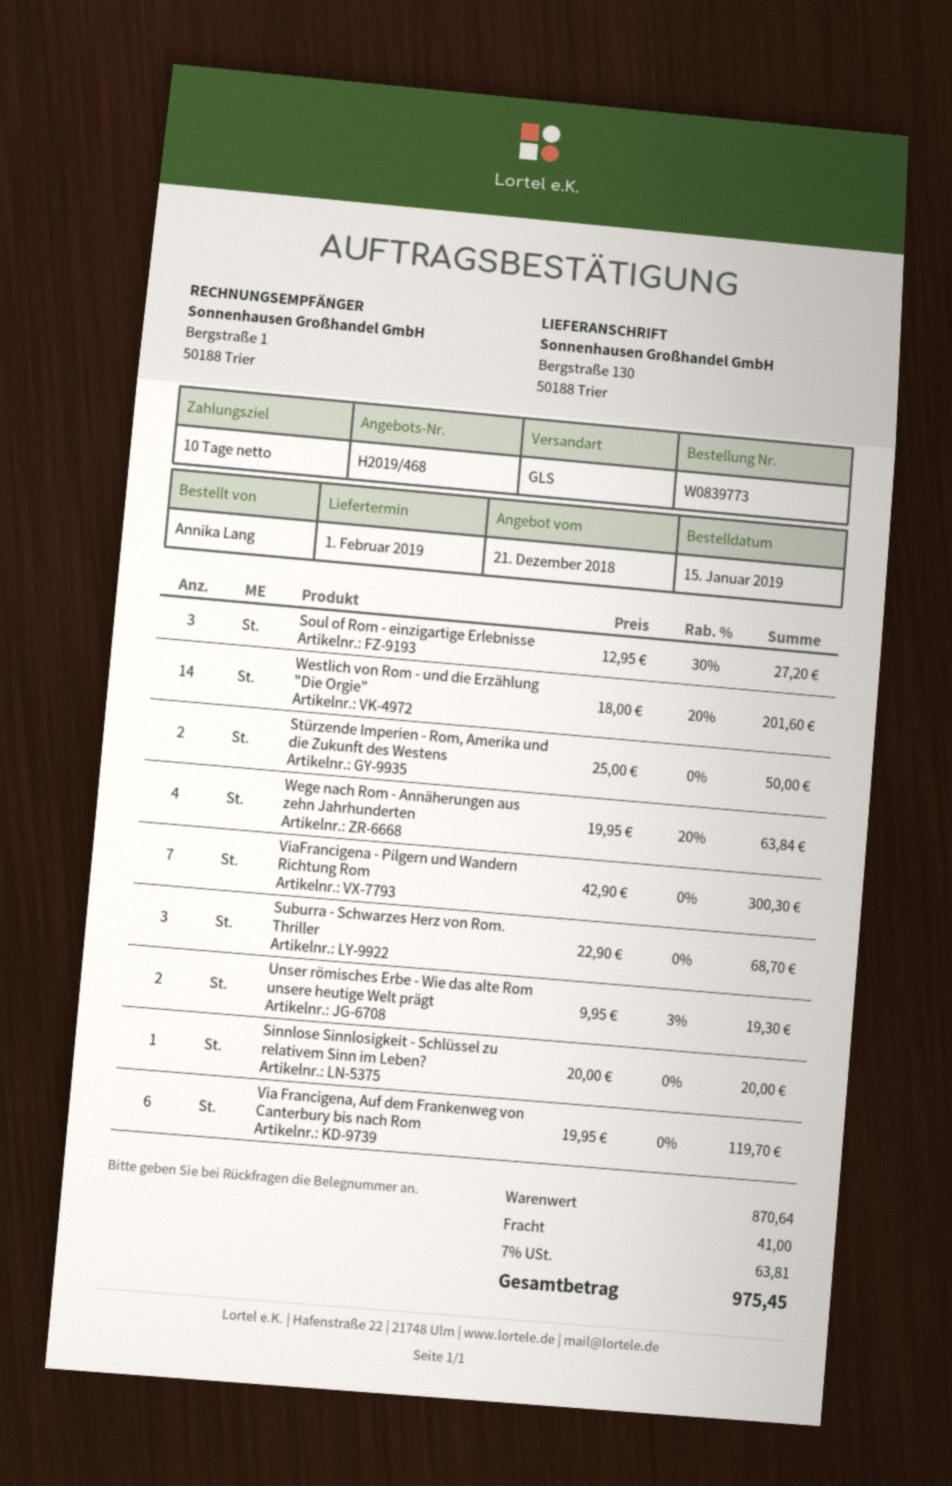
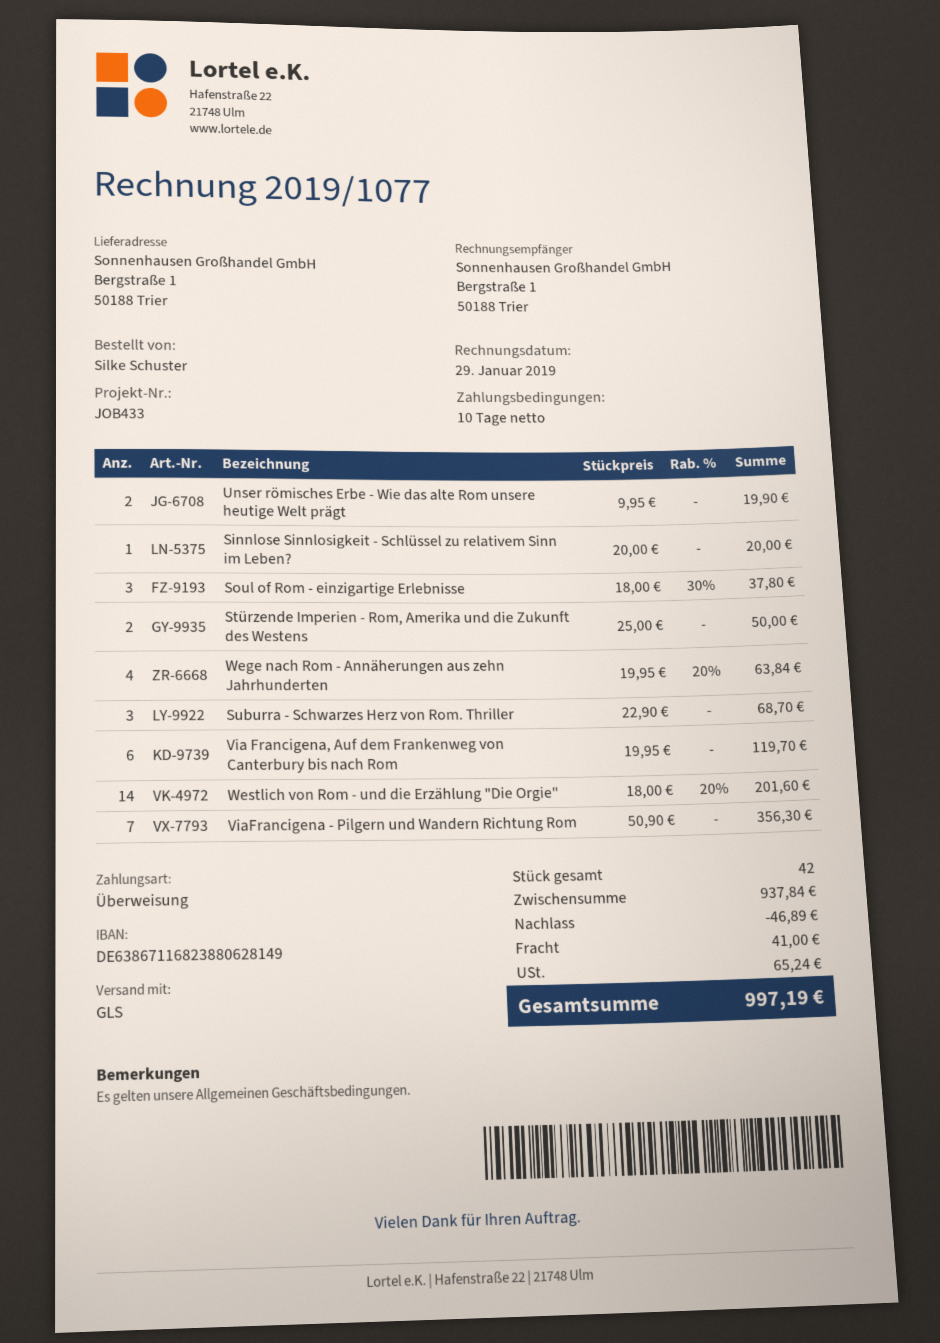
ordered by: Annika Lang -> Silke Schuster
ship to: Bergstraße 130, 50188 Trier -> Bergstraße 1, 50188 Trier
Soul of Rom - einzigartige Erlebnisse: 3 x 12.95 - 30% = 27.20 -> 3 x 18.00 - 30% = 37.80
ViaFrancigena - Pilgern und Wandern Richtung Rom: 7 x 42.90 = 300.30 -> 7 x 50.90 = 356.30
Unser römisches Erbe - Wie das alte Rom unsere heutige Welt prägt: 2 x 9.95 - 3% = 19.30 -> 2 x 9.95 = 19.90
subtotal: 870.64 -> 937.84
discount: none -> 46.89
tax: 63.81 -> 65.24
total: 975.45 -> 997.19

